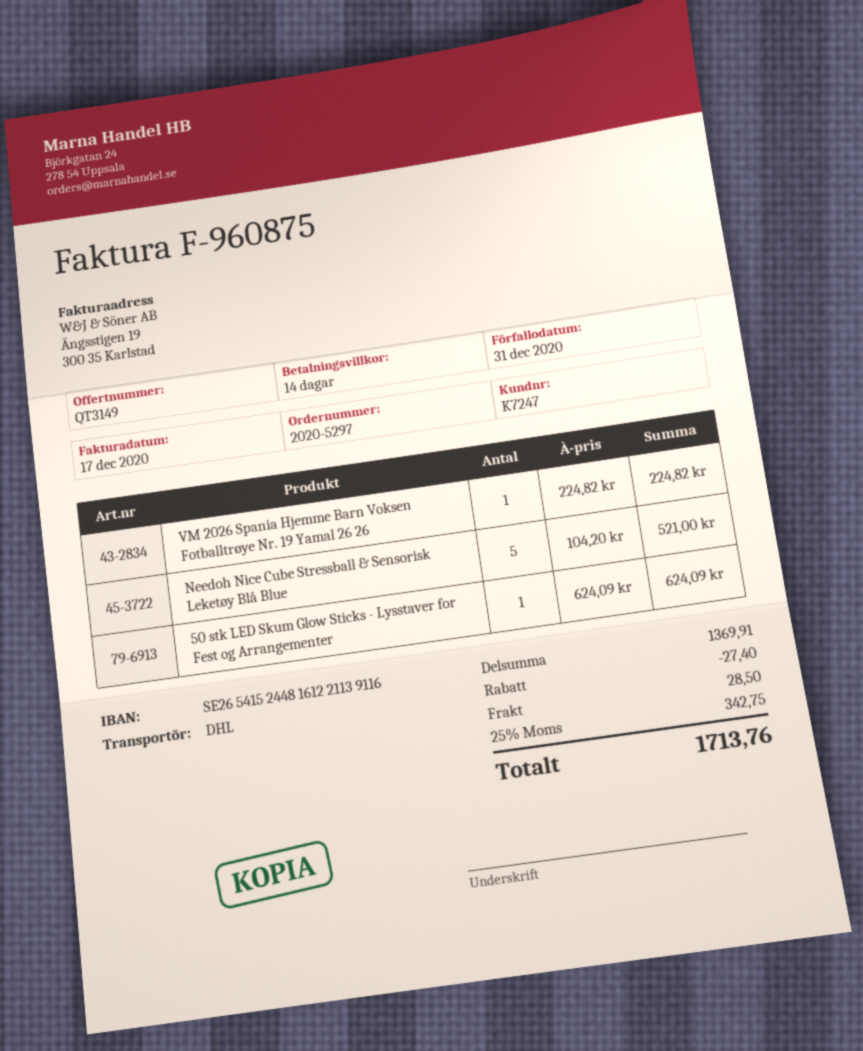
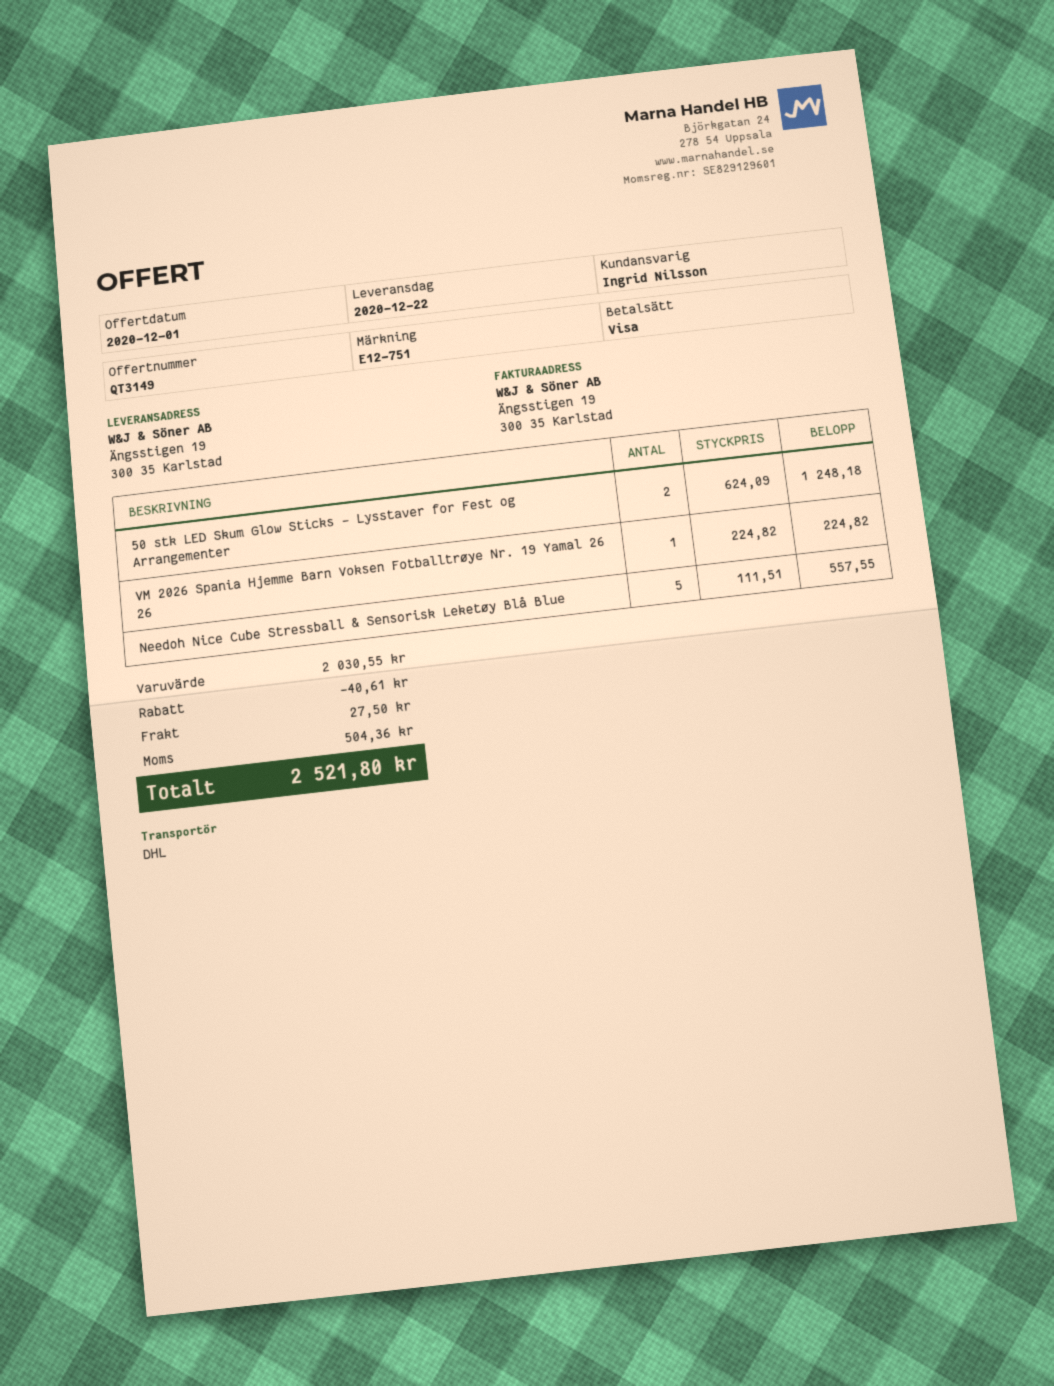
Needoh Nice Cube Stressball & Sensorisk Leketøy Blå Blue: 5 x 104.20 = 521.00 -> 5 x 111.51 = 557.55
50 stk LED Skum Glow Sticks - Lysstaver for Fest og Arrangementer: 1 x 624.09 = 624.09 -> 2 x 624.09 = 1248.18
subtotal: 1369.91 -> 2030.55
discount: 27.40 -> 40.61
shipping: 28.50 -> 27.50
tax: 342.75 -> 504.36
total: 1713.76 -> 2521.80

